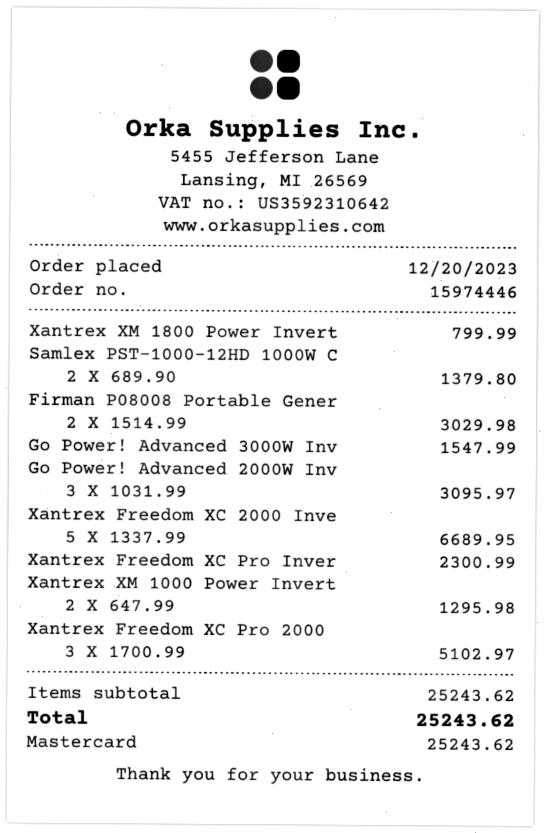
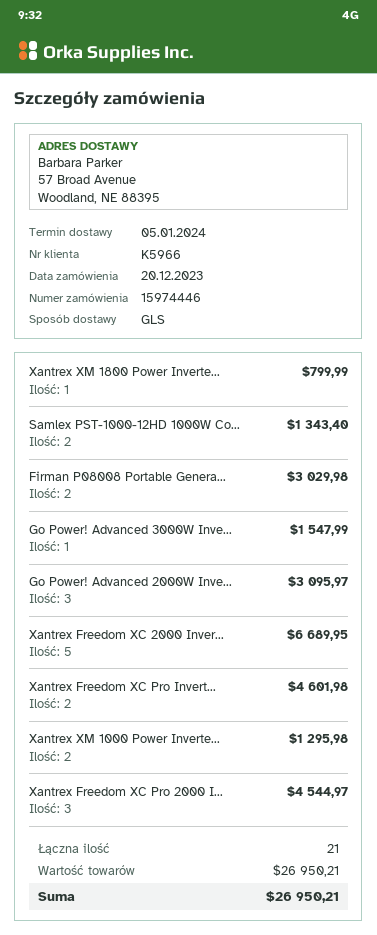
Samlex PST-1000-12HD 1000W C: 2 for 1379.80 -> 2 for 1343.40
Xantrex Freedom XC Pro Inver: 1 for 2300.99 -> 2 for 4601.98
Xantrex Freedom XC Pro 2000: 3 for 5102.97 -> 3 for 4544.97
subtotal: 25243.62 -> 26950.21
total: 25243.62 -> 26950.21

